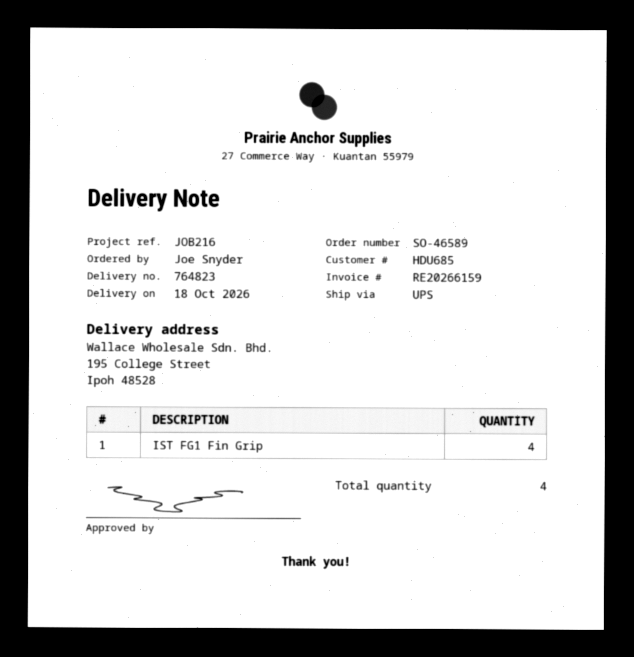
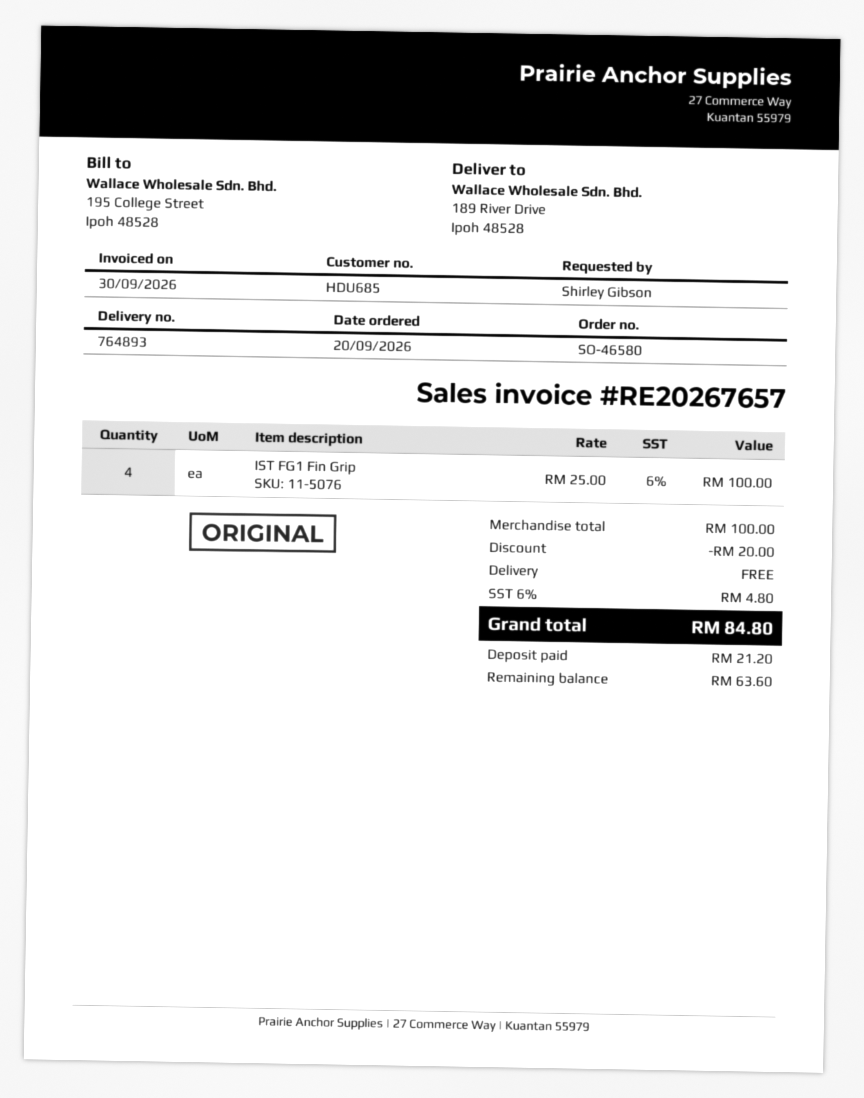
order number: SO-46589 -> SO-46580
delivery note number: 764823 -> 764893
invoice number: RE20266159 -> RE20267657
ordered by: Joe Snyder -> Shirley Gibson
ship to: 195 College Street, Ipoh 48528 -> 189 River Drive, Ipoh 48528

